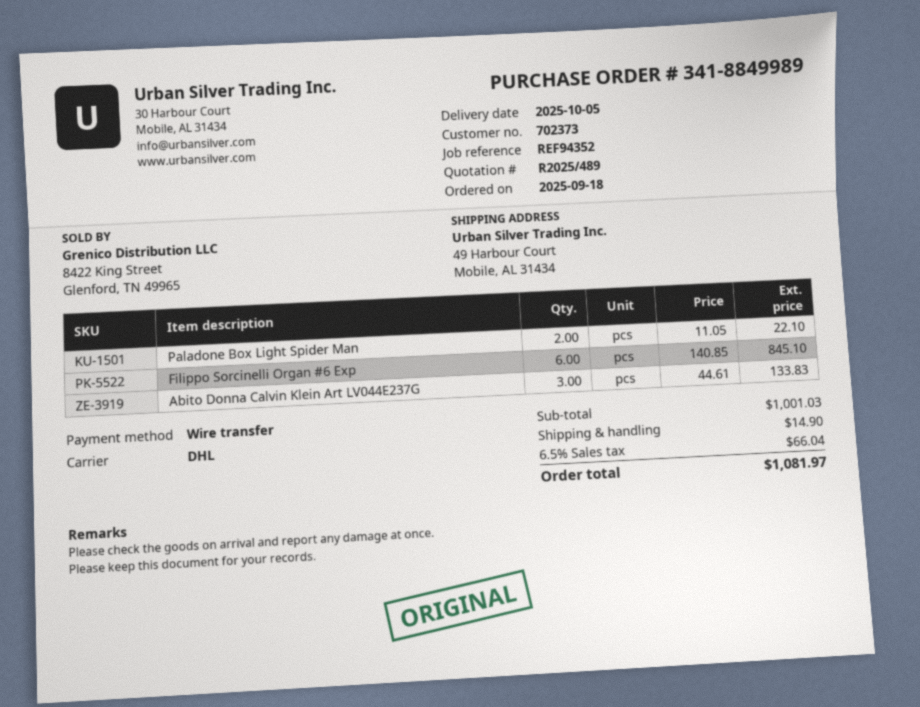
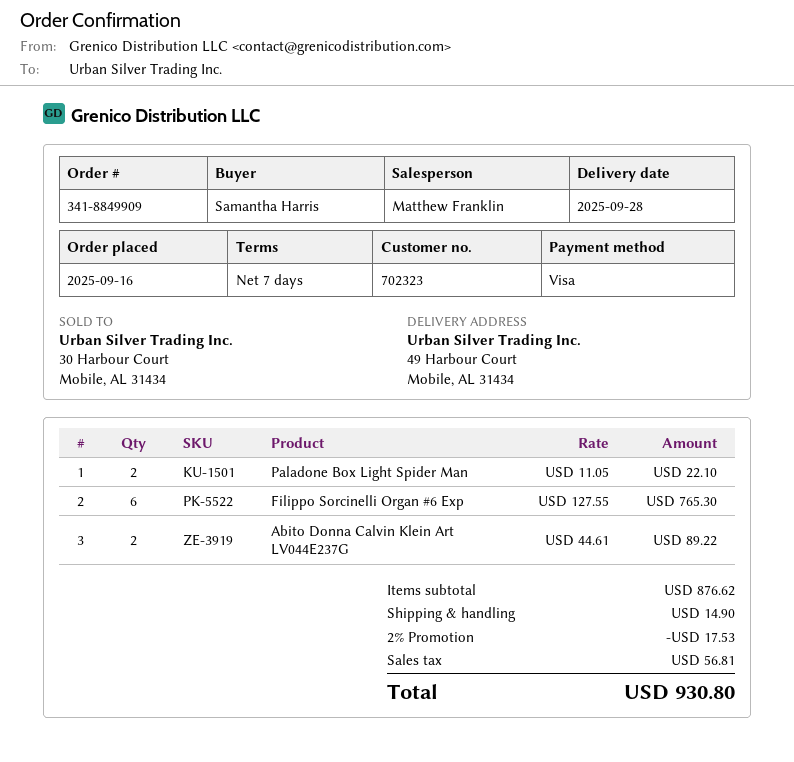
order number: 341-8849989 -> 341-8849909
order date: 2025-09-18 -> 2025-09-16
delivery date: 2025-10-05 -> 2025-09-28
customer number: 702373 -> 702323
payment method: bank transfer -> Visa
Filippo Sorcinelli Organ #6 Exp: 6 x 140.85 = 845.10 -> 6 x 127.55 = 765.30
Abito Donna Calvin Klein Art LV044E237G: 3 x 44.61 = 133.83 -> 2 x 44.61 = 89.22
subtotal: 1001.03 -> 876.62
discount: none -> 2% = 17.53
tax: 66.04 -> 56.81
total: 1081.97 -> 930.80

